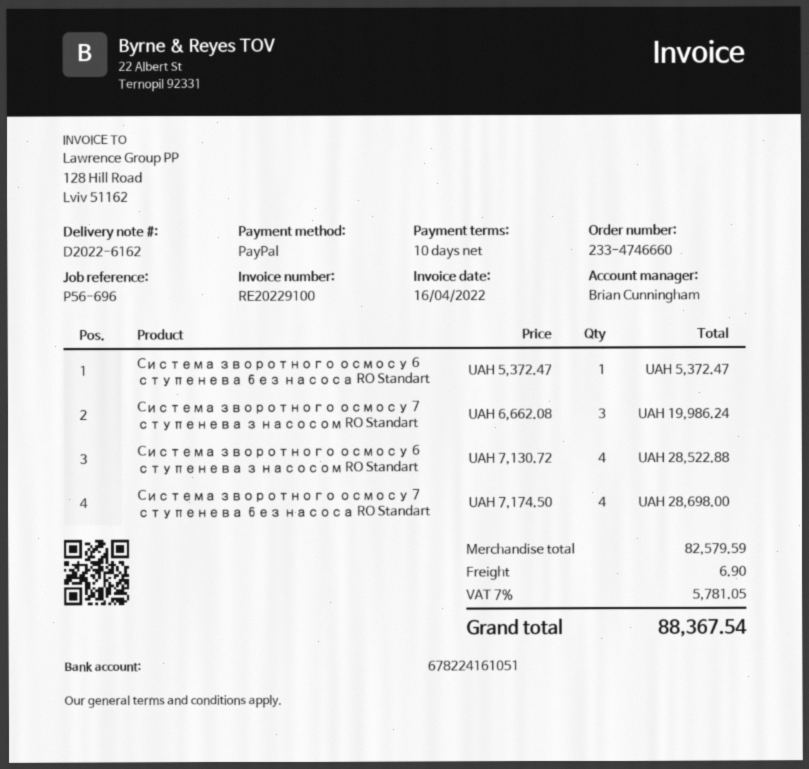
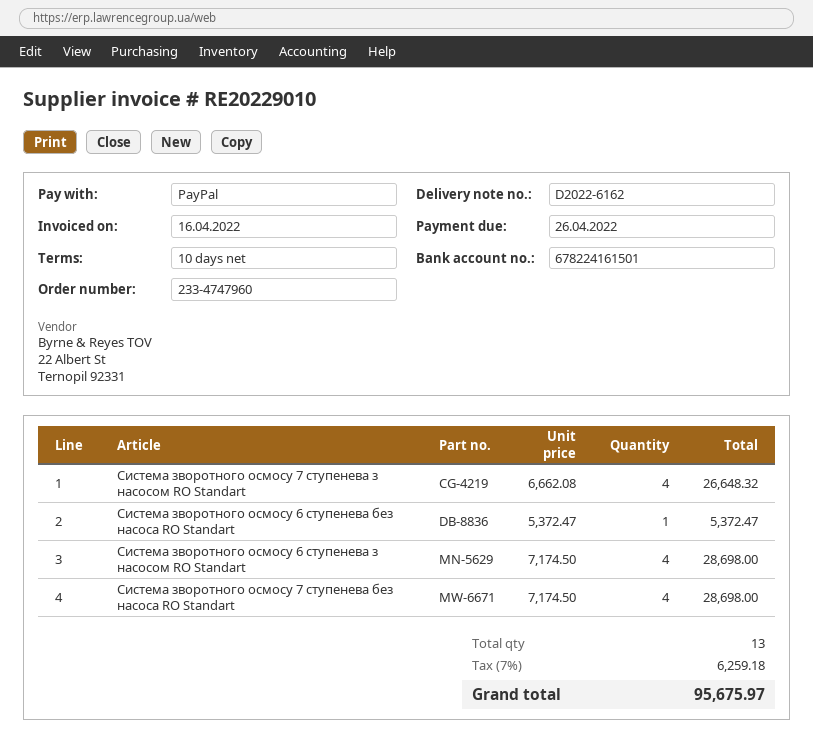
order number: 233-4746660 -> 233-4747960
invoice number: RE20229100 -> RE20229010
bank account: 678224161051 -> 678224161501
Cистема зворотного осмосу 7 ступенева з насосом RO Standart: 3 x 6662.08 = 19986.24 -> 4 x 6662.08 = 26648.32
Cистема зворотного осмосу 6 ступенева з насосом RO Standart: 4 x 7130.72 = 28522.88 -> 4 x 7174.50 = 28698.00
shipping: 6.90 -> none
tax: 7% = 5781.05 -> 7% = 6259.18
total: 88367.54 -> 95675.97

